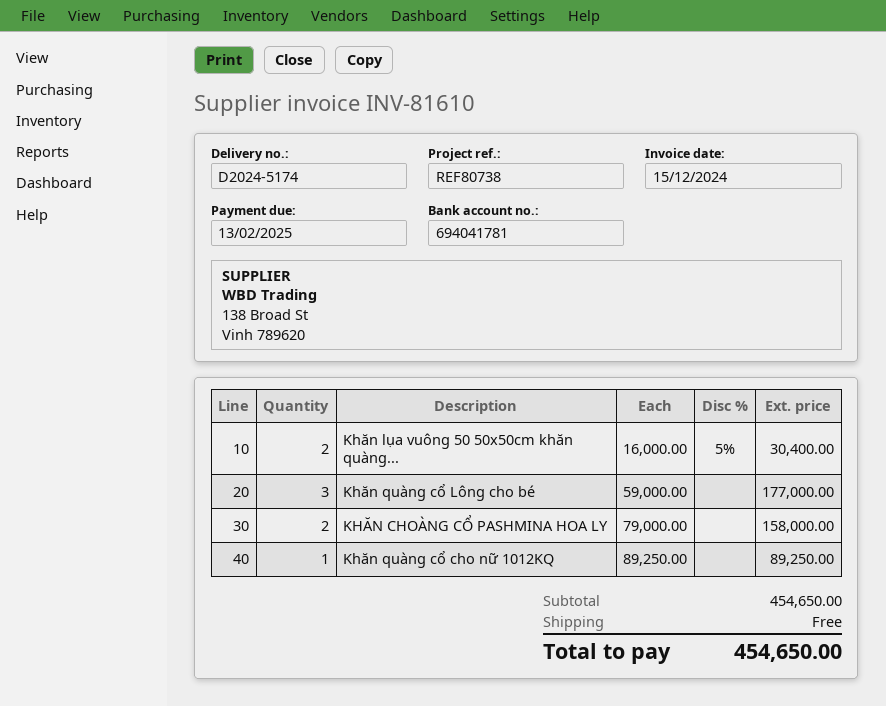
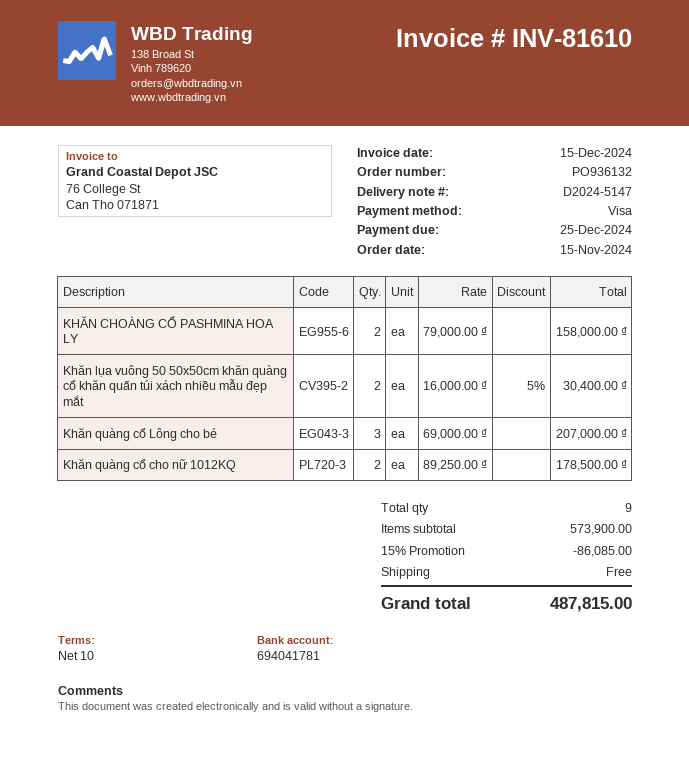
delivery note number: D2024-5174 -> D2024-5147
due date: 2025-02-13 -> 2024-12-25
Khăn quàng cổ Lông cho bé: 3 x 59000.00 = 177000.00 -> 3 x 69000.00 = 207000.00
Khăn quàng cổ cho nữ 1012KQ: 1 x 89250.00 = 89250.00 -> 2 x 89250.00 = 178500.00
subtotal: 454650.00 -> 573900.00
discount: none -> 15% = 86085.00
total: 454650.00 -> 487815.00

